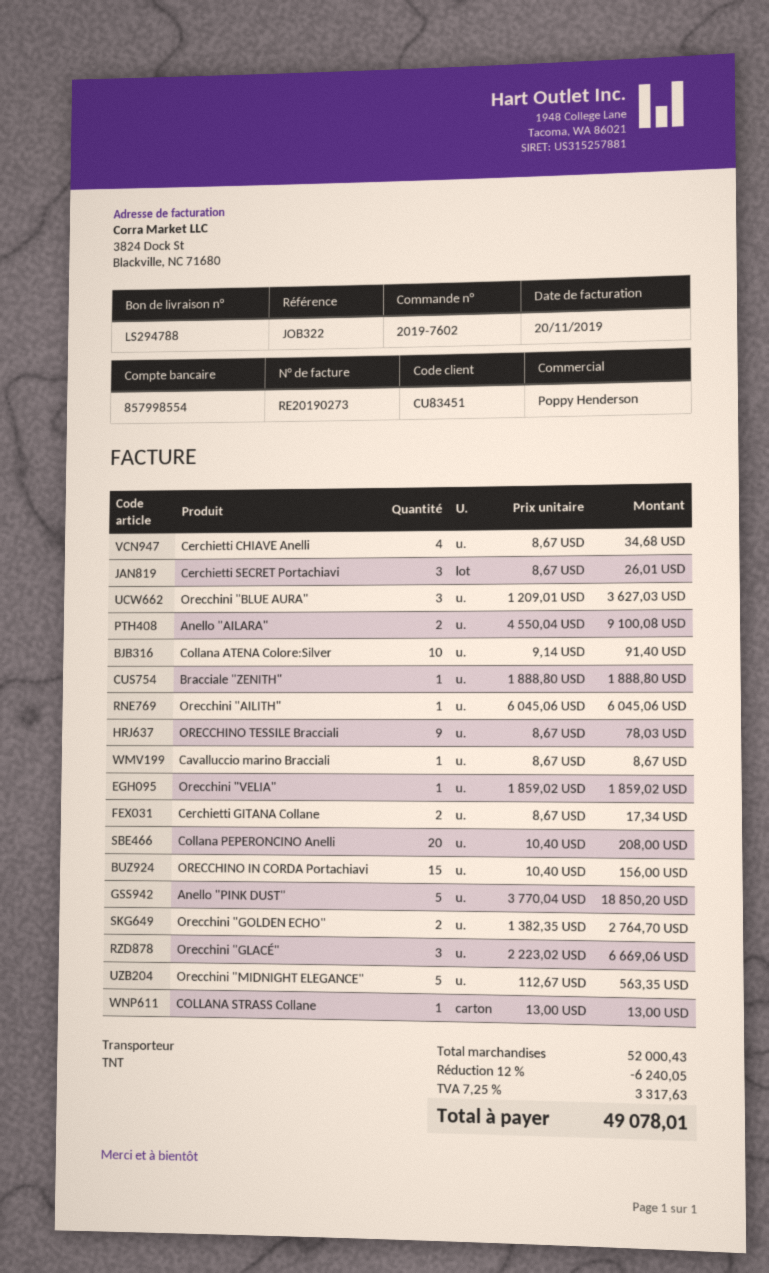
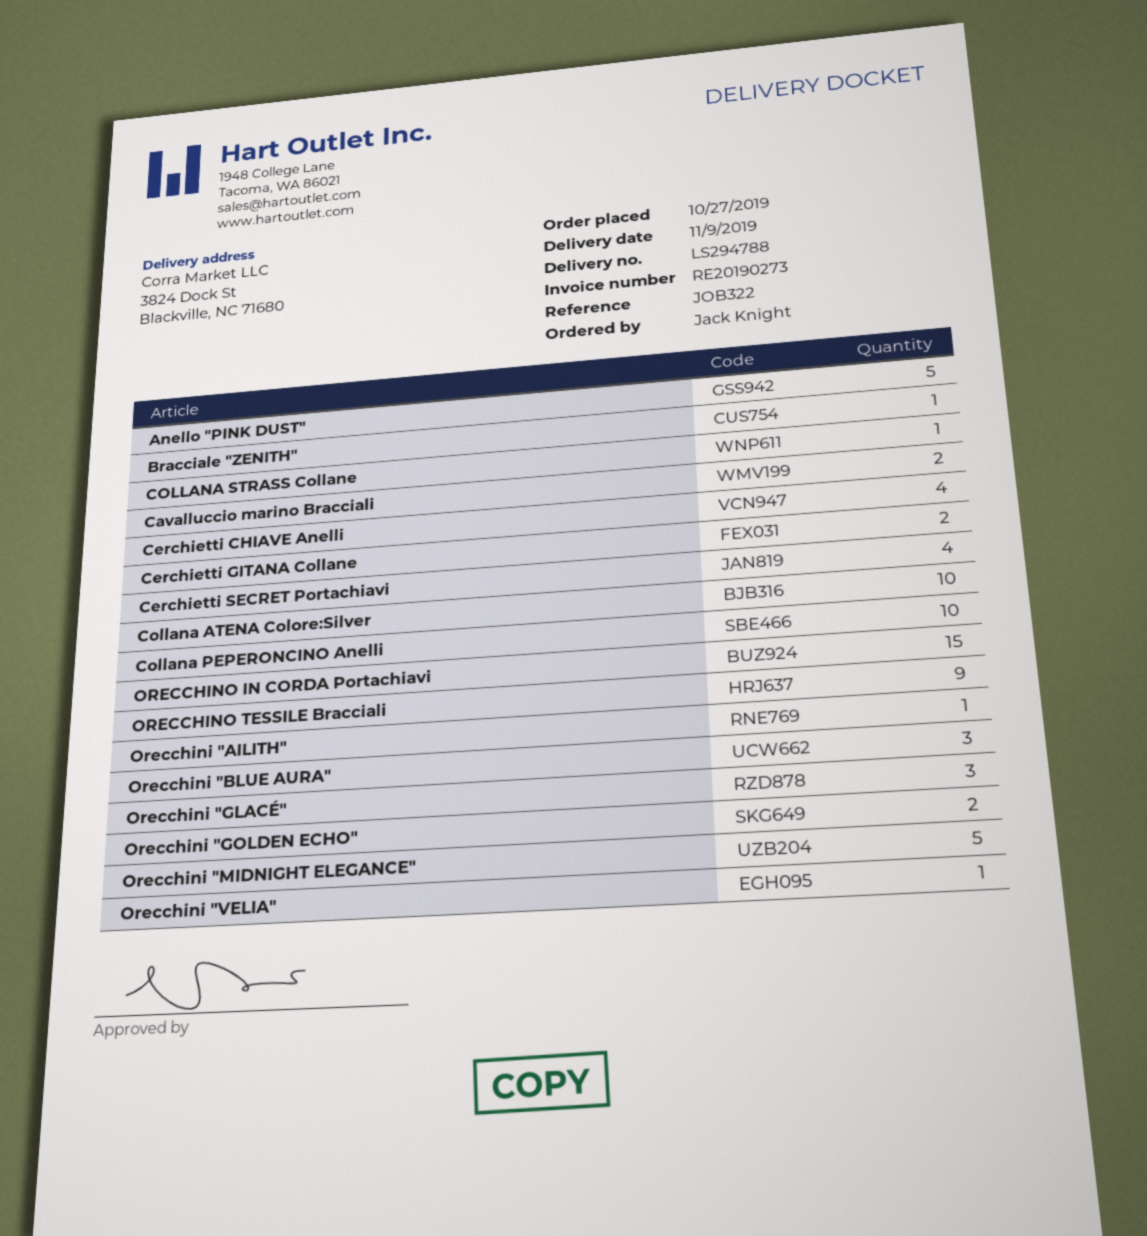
Cerchietti SECRET Portachiavi: 3 -> 4
Anello "AILARA": 2 -> none
Cavalluccio marino Bracciali: 1 -> 2
Collana PEPERONCINO Anelli: 20 -> 10

